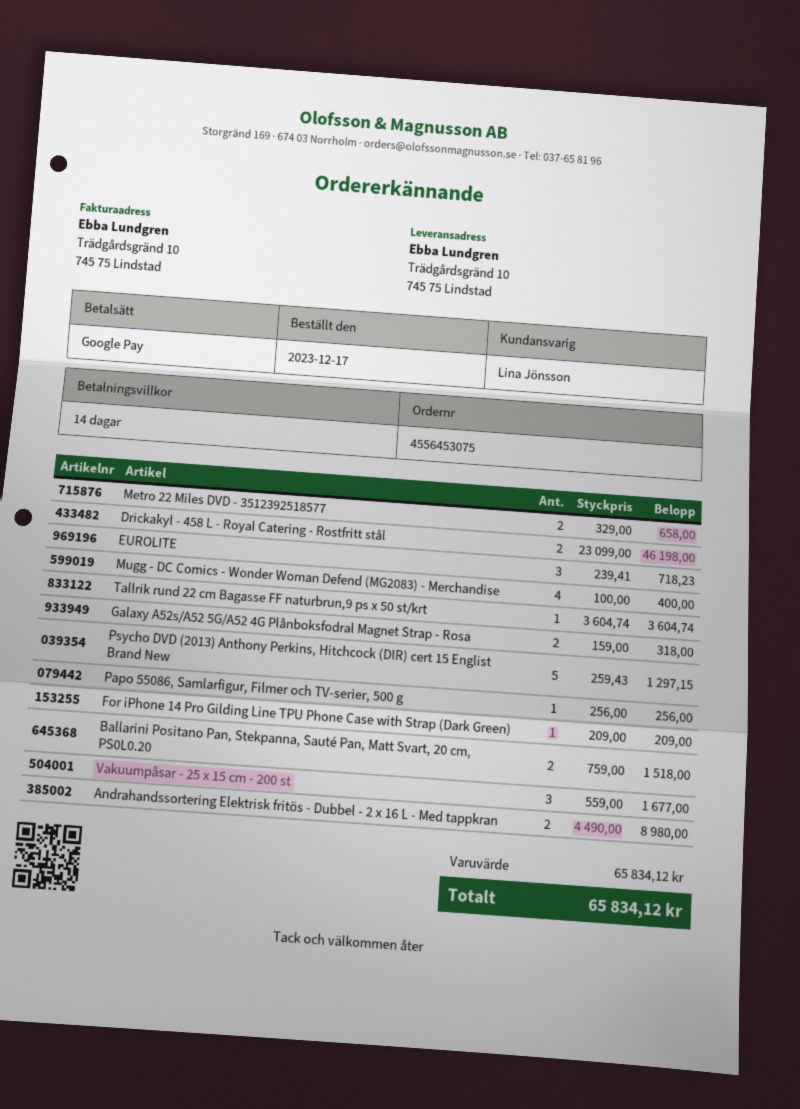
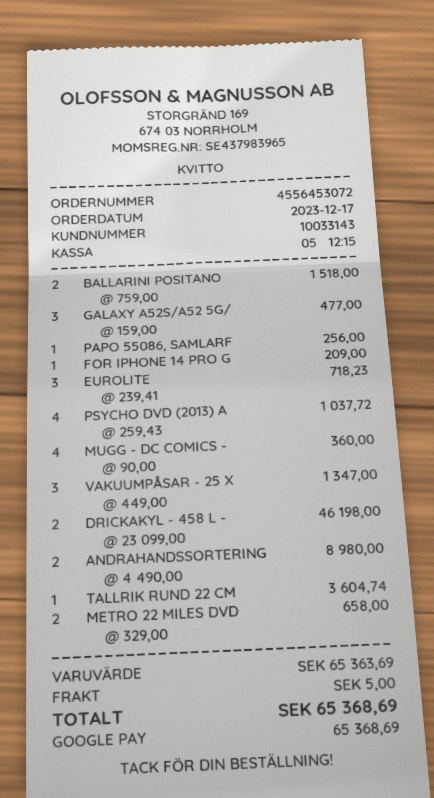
order number: 4556453075 -> 4556453072
Mugg - DC Comics - Wonder Woman Defend (MG2083) - Merchandise: 4 x 100.00 = 400.00 -> 4 x 90.00 = 360.00
Galaxy A52s/A52 5G/A52 4G Plånboksfodral Magnet Strap - Rosa: 2 x 159.00 = 318.00 -> 3 x 159.00 = 477.00
Psycho DVD (2013) Anthony Perkins, Hitchcock (DIR) cert 15 Englist Brand New: 5 x 259.43 = 1297.15 -> 4 x 259.43 = 1037.72
Vakuumpåsar - 25 x 15 cm - 200 st: 3 x 559.00 = 1677.00 -> 3 x 449.00 = 1347.00
subtotal: 65834.12 -> 65363.69
shipping: none -> 5.00
total: 65834.12 -> 65368.69

